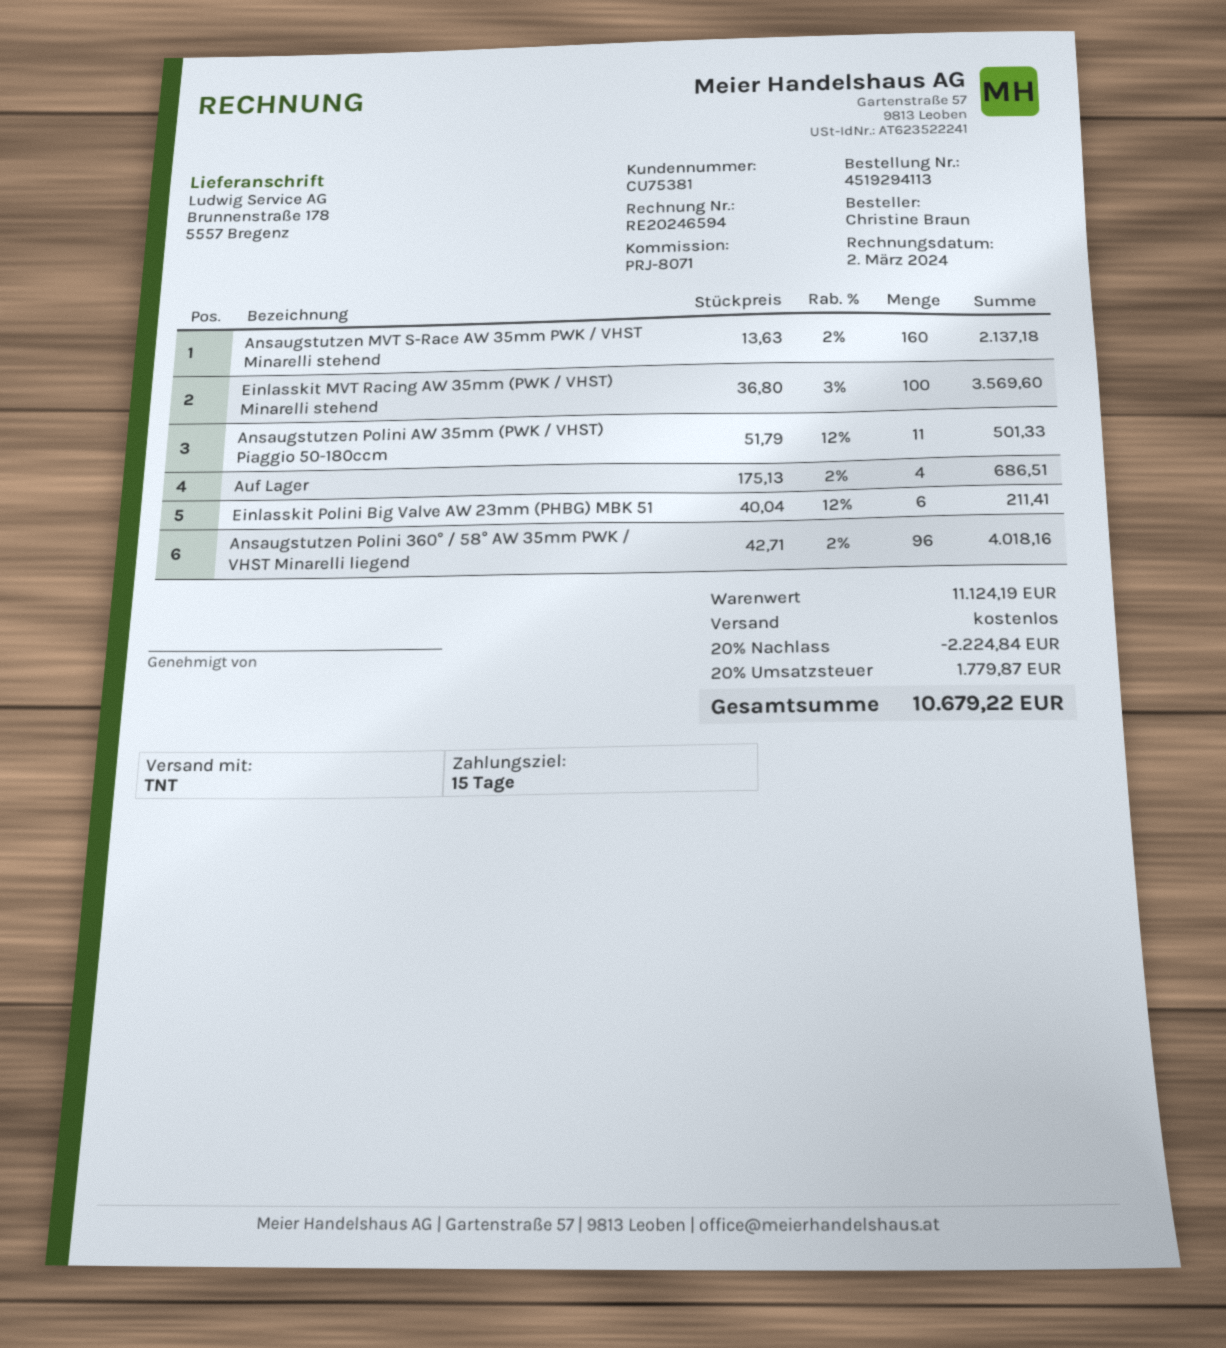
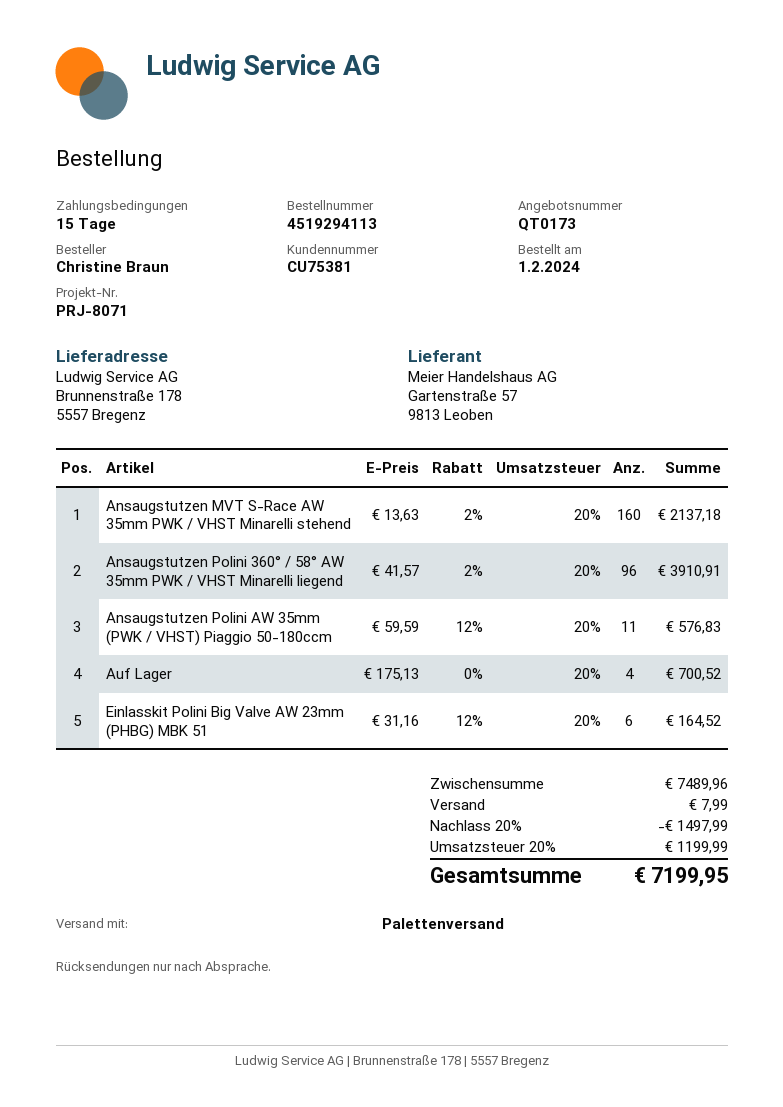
shipping method: TNT -> pallet freight
Einlasskit MVT Racing AW 35mm (PWK / VHST) Minarelli stehend: 100 x 36.80 - 3% = 3569.60 -> none
Ansaugstutzen Polini AW 35mm (PWK / VHST) Piaggio 50-180ccm: 11 x 51.79 - 12% = 501.33 -> 11 x 59.59 - 12% = 576.83
Auf Lager: 4 x 175.13 - 2% = 686.51 -> 4 x 175.13 = 700.52
Einlasskit Polini Big Valve AW 23mm (PHBG) MBK 51: 6 x 40.04 - 12% = 211.41 -> 6 x 31.16 - 12% = 164.52
Ansaugstutzen Polini 360° / 58° AW 35mm PWK / VHST Minarelli liegend: 96 x 42.71 - 2% = 4018.16 -> 96 x 41.57 - 2% = 3910.91
subtotal: 11124.19 -> 7489.96
discount: 20% = 2224.84 -> 20% = 1497.99
shipping: 0.00 -> 7.99
tax: 20% = 1779.87 -> 20% = 1199.99
total: 10679.22 -> 7199.95

